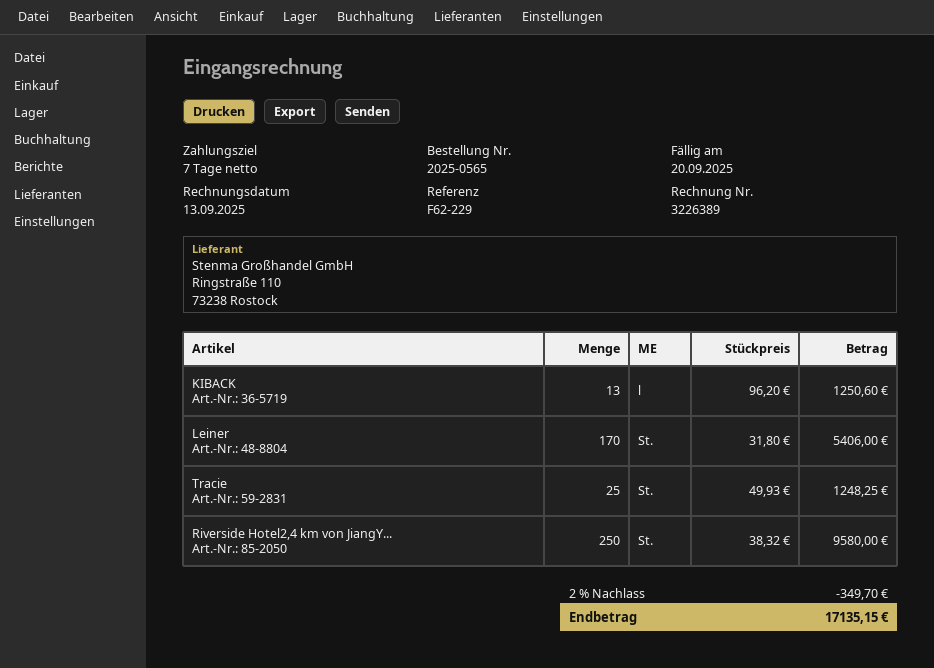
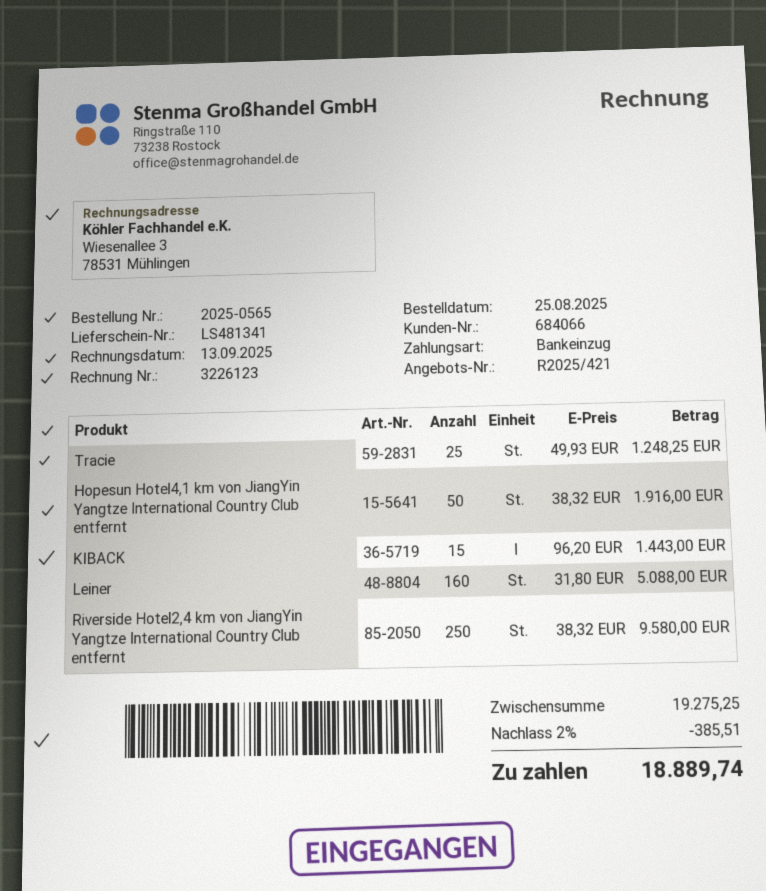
invoice number: 3226389 -> 3226123
KIBACK: 13 x 96.20 = 1250.60 -> 15 x 96.20 = 1443.00
Leiner: 170 x 31.80 = 5406.00 -> 160 x 31.80 = 5088.00
Hopesun Hotel4,1 km von JiangYin Yangtze International Country Club entfernt: none -> 50 x 38.32 = 1916.00
discount: 2% = 349.70 -> 2% = 385.51
total: 17135.15 -> 18889.74

